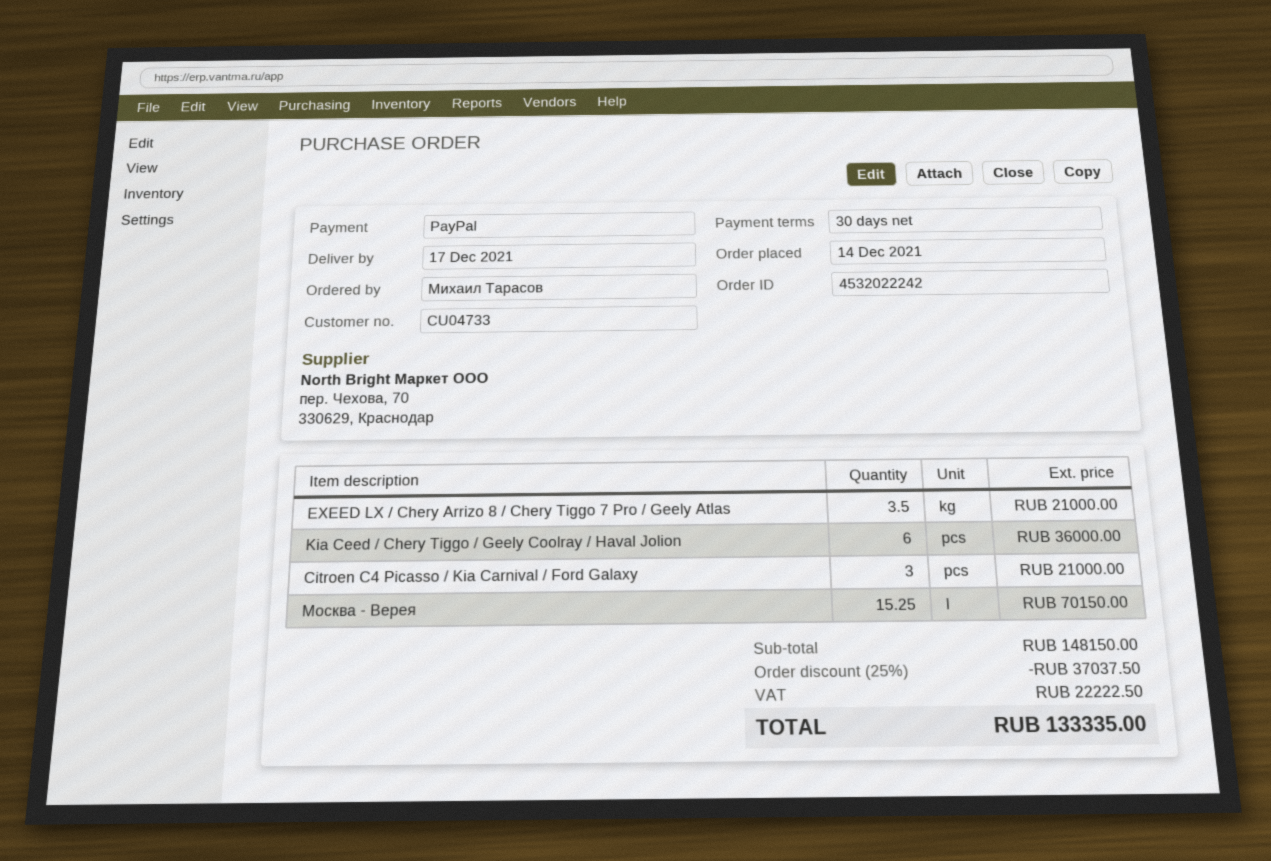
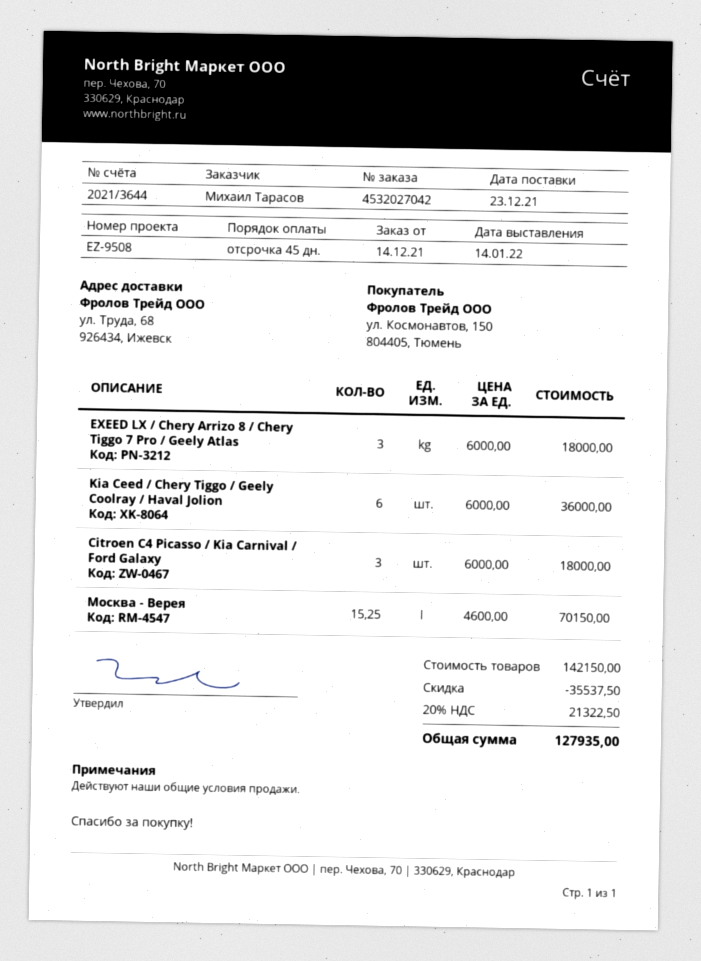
order number: 4532022242 -> 4532027042
delivery date: 2021-12-17 -> 2021-12-23
payment terms: 30 days -> 45 days
EXEED LX / Chery Arrizo 8 / Chery Tiggo 7 Pro / Geely Atlas: 3.5 for 21000.00 -> 3 for 18000.00
Citroen C4 Picasso / Kia Carnival / Ford Galaxy: 3 for 21000.00 -> 3 for 18000.00
subtotal: 148150.00 -> 142150.00
discount: 37037.50 -> 35537.50
tax: 22222.50 -> 21322.50
total: 133335.00 -> 127935.00

